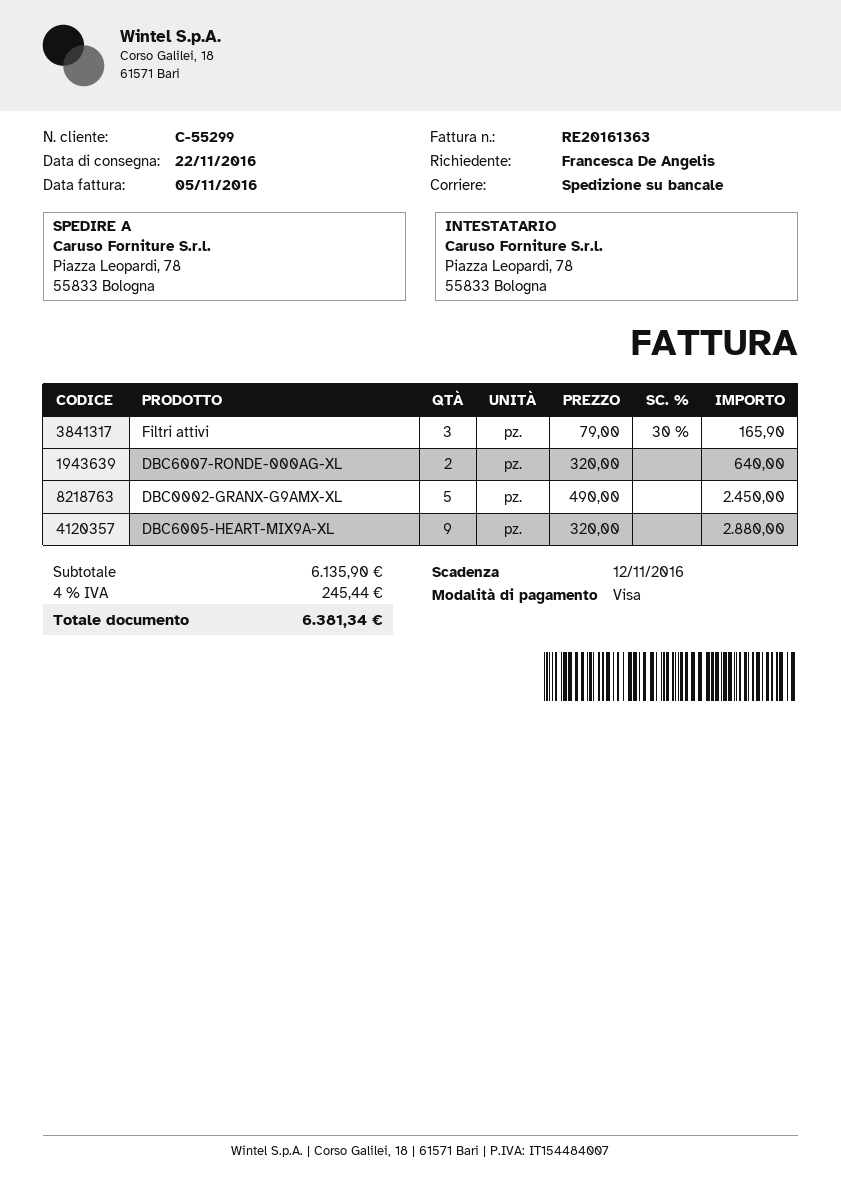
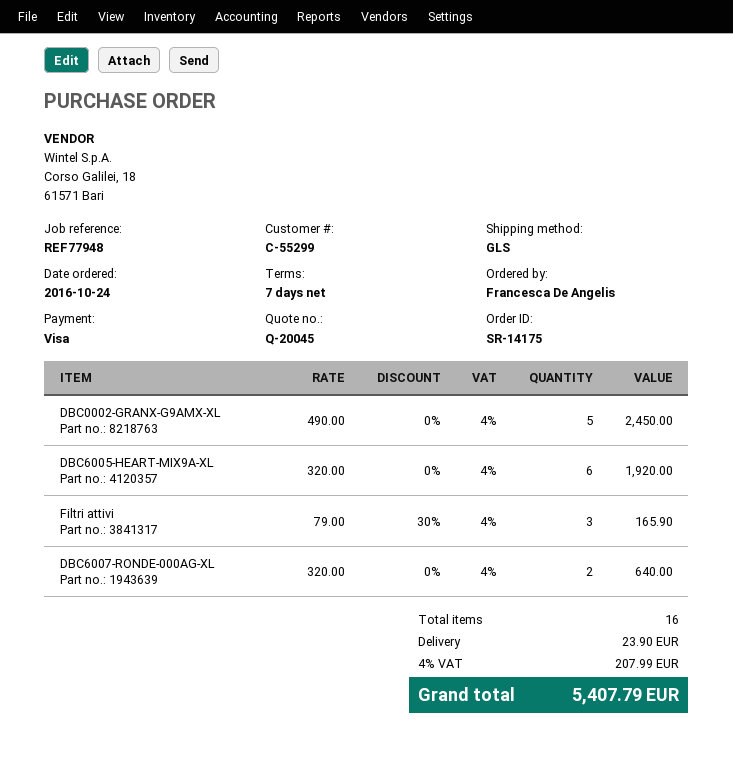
shipping method: pallet freight -> GLS
DBC6005-HEART-MIX9A-XL: 9 x 320.00 = 2880.00 -> 6 x 320.00 = 1920.00
shipping: none -> 23.90
tax: 4% = 245.44 -> 4% = 207.99
total: 6381.34 -> 5407.79

